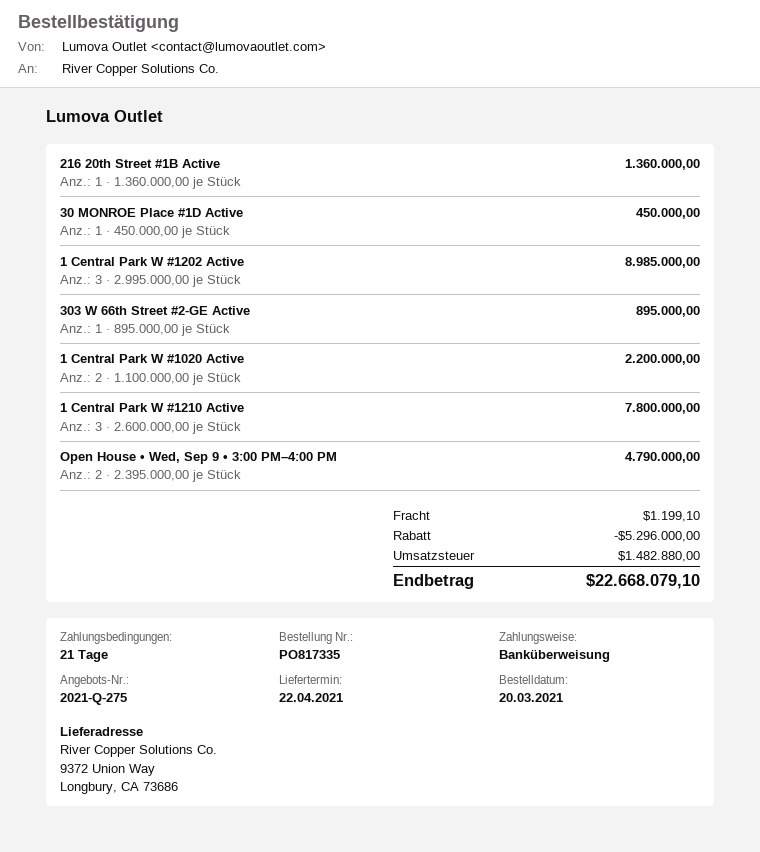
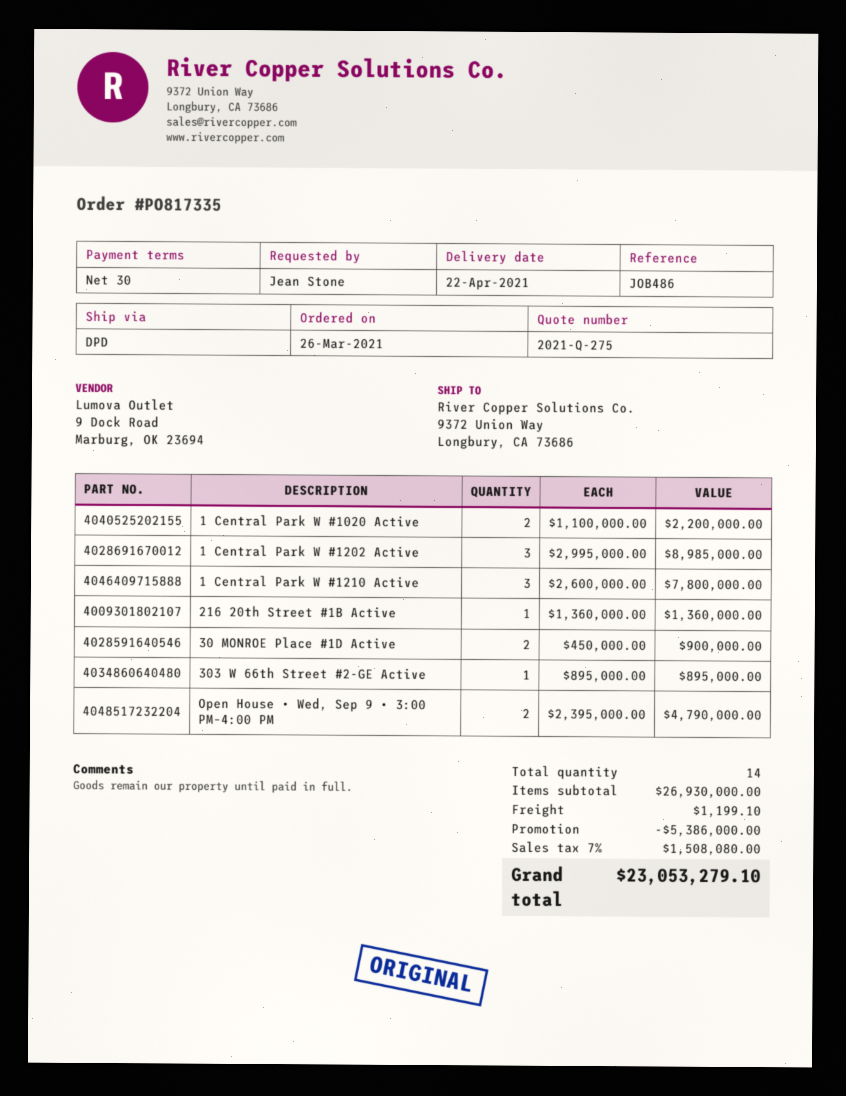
order date: 2021-03-20 -> 2021-03-26
payment terms: 21 days -> 30 days
30 MONROE Place #1D Active: 1 x 450000.00 = 450000.00 -> 2 x 450000.00 = 900000.00
discount: 5296000.00 -> 5386000.00
tax: 1482880.00 -> 1508080.00
total: 22668079.10 -> 23053279.10

